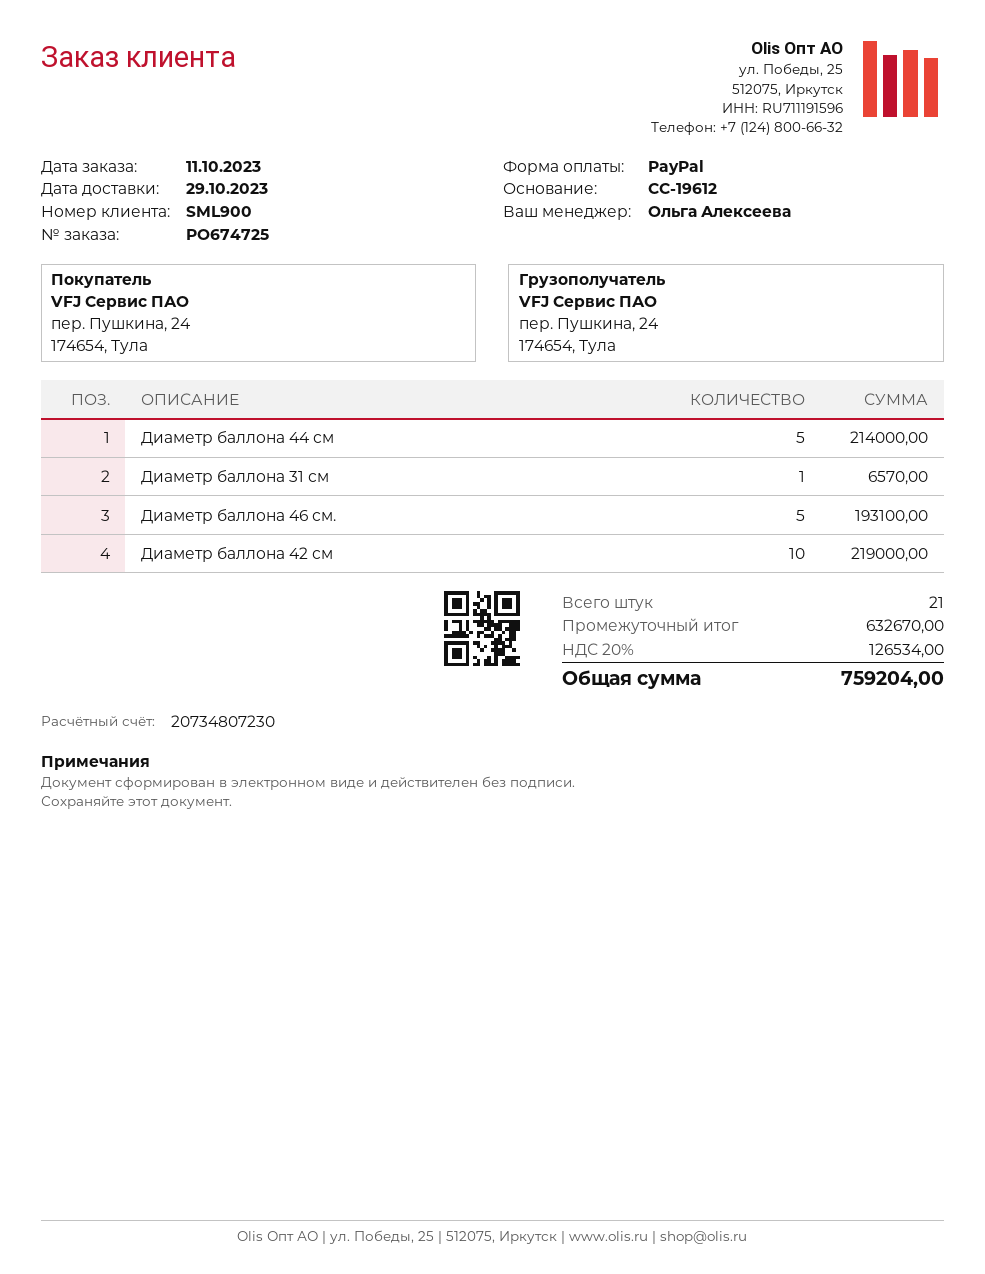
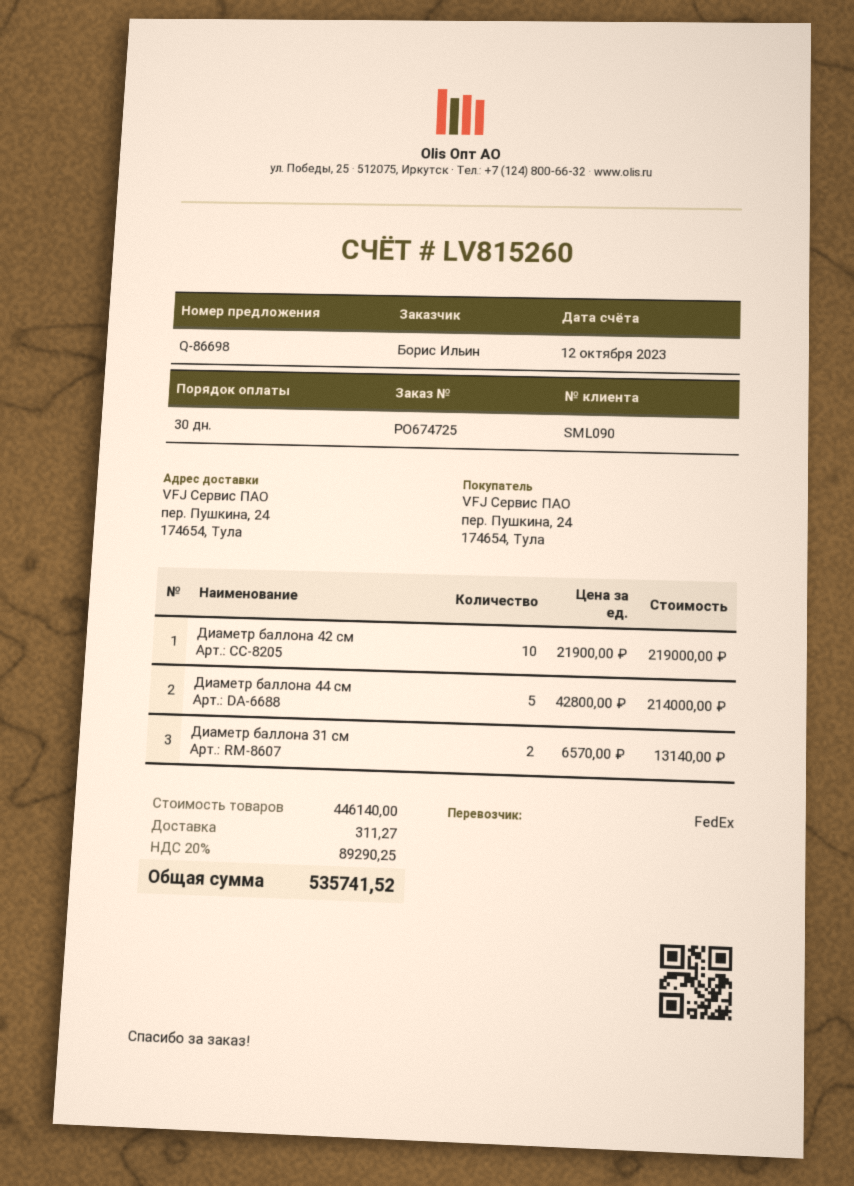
customer number: SML900 -> SML090
Диаметр баллона 31 см: 1 for 6570.00 -> 2 for 13140.00
Диаметр баллона 46 см.: 5 for 193100.00 -> none
subtotal: 632670.00 -> 446140.00
shipping: none -> 311.27
tax: 20% = 126534.00 -> 20% = 89290.25
total: 759204.00 -> 535741.52

